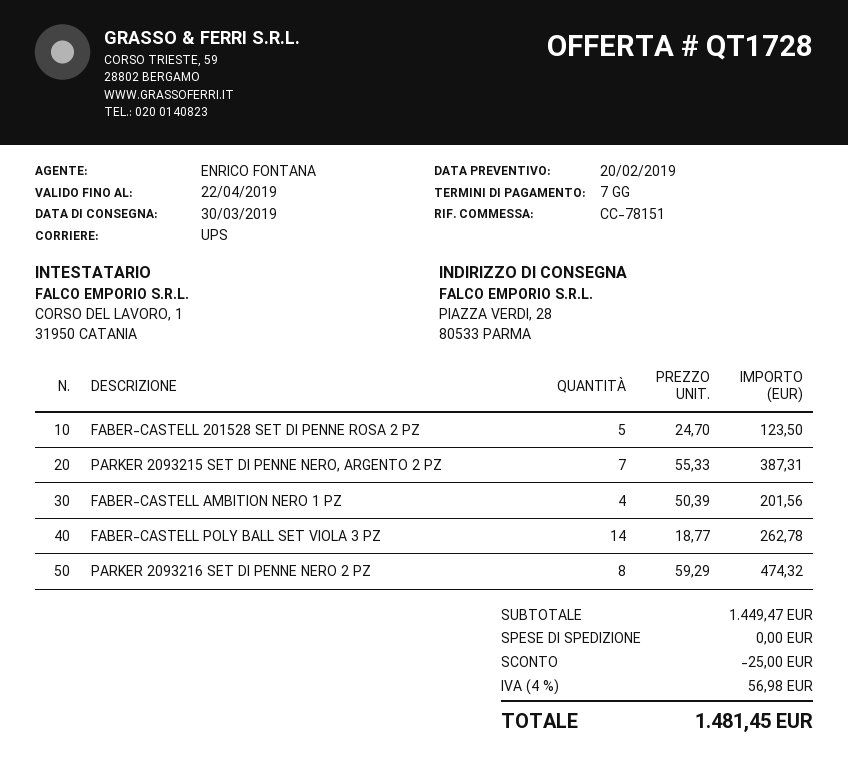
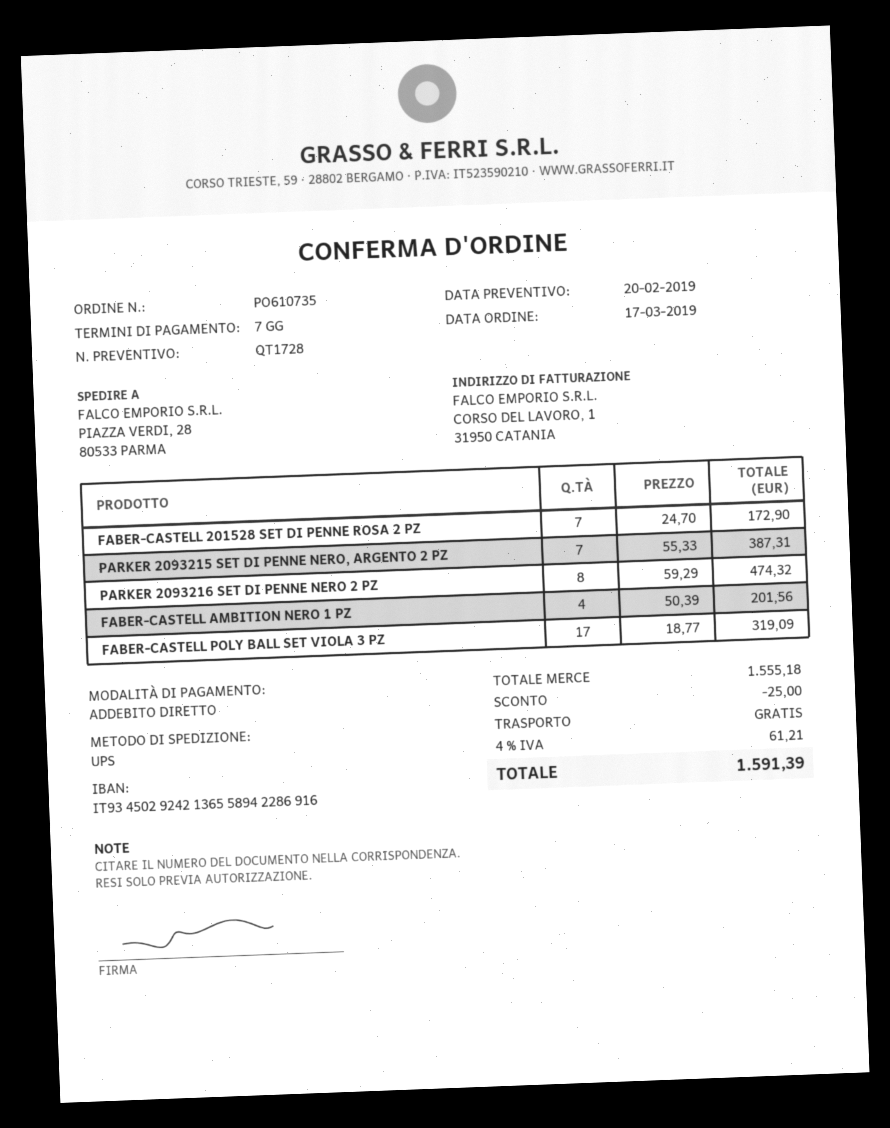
FABER-CASTELL 201528 SET DI PENNE ROSA 2 PZ: 5 x 24.70 = 123.50 -> 7 x 24.70 = 172.90
FABER-CASTELL POLY BALL SET VIOLA 3 PZ: 14 x 18.77 = 262.78 -> 17 x 18.77 = 319.09
subtotal: 1449.47 -> 1555.18
tax: 4% = 56.98 -> 4% = 61.21
total: 1481.45 -> 1591.39

